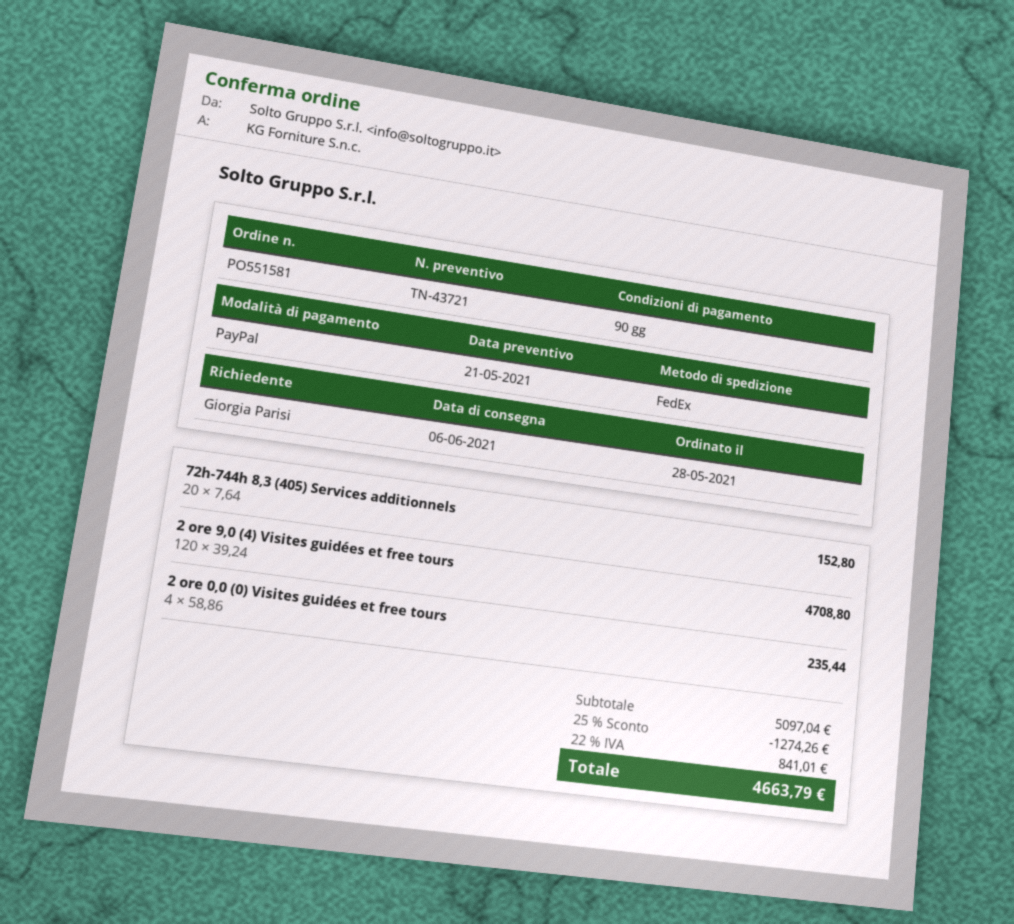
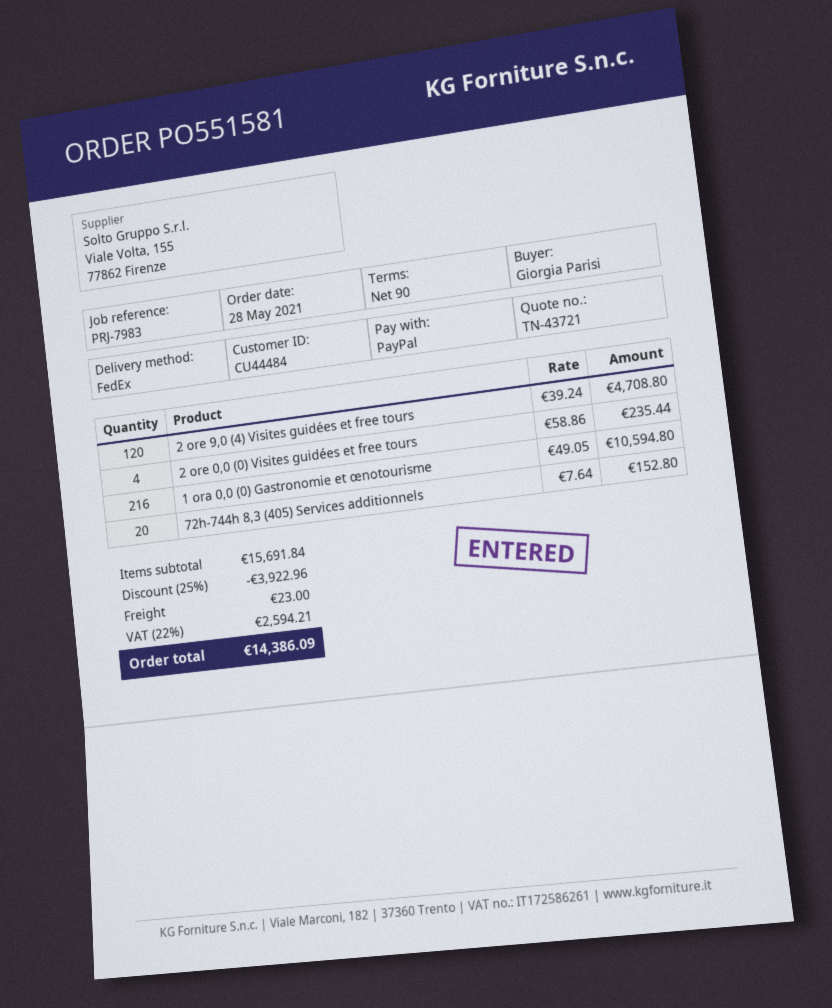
1 ora 0,0 (0) Gastronomie et œnotourisme: none -> 216 x 49.05 = 10594.80
subtotal: 5097.04 -> 15691.84
discount: 25% = 1274.26 -> 25% = 3922.96
shipping: none -> 23.00
tax: 22% = 841.01 -> 22% = 2594.21
total: 4663.79 -> 14386.09

